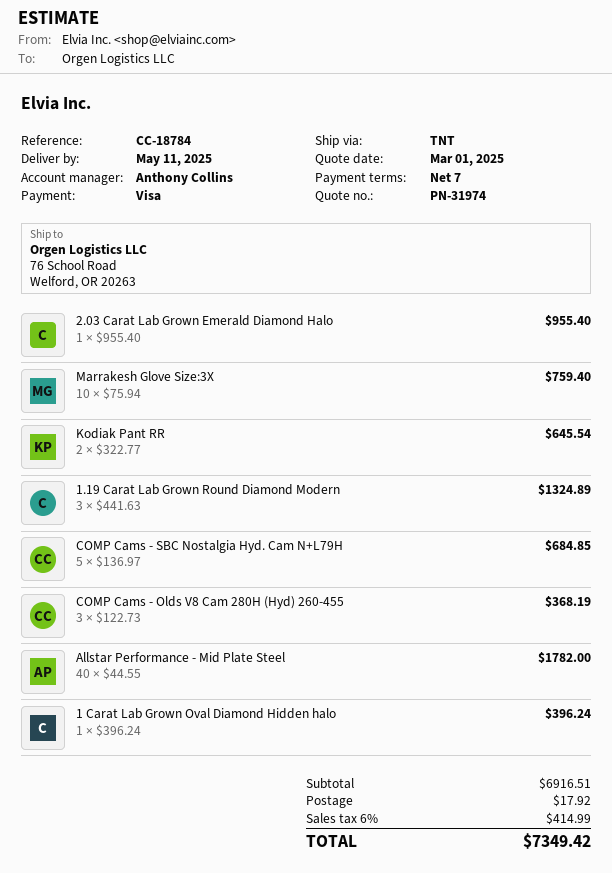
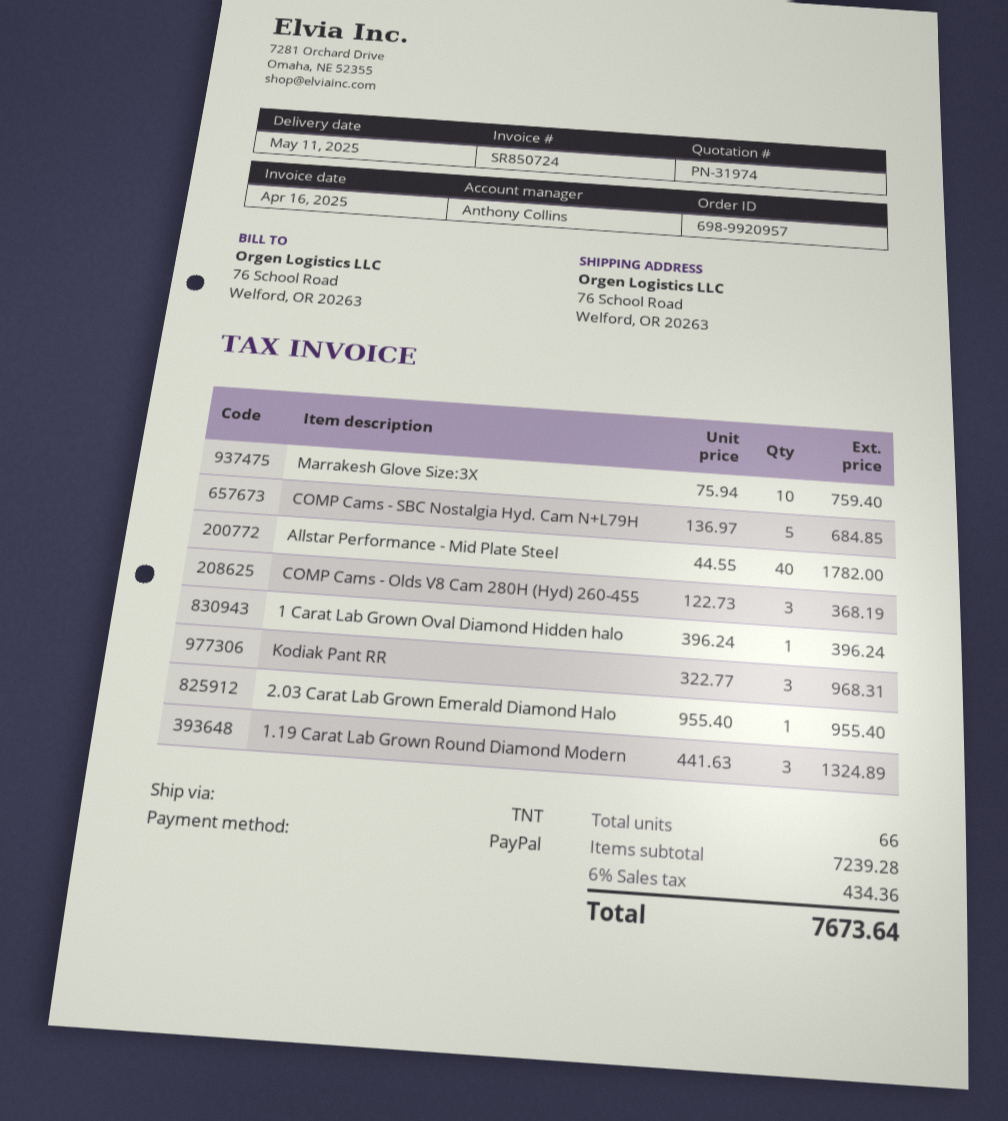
payment method: Visa -> PayPal
Kodiak Pant RR: 2 x 322.77 = 645.54 -> 3 x 322.77 = 968.31
subtotal: 6916.51 -> 7239.28
shipping: 17.92 -> none
tax: 6% = 414.99 -> 6% = 434.36
total: 7349.42 -> 7673.64

